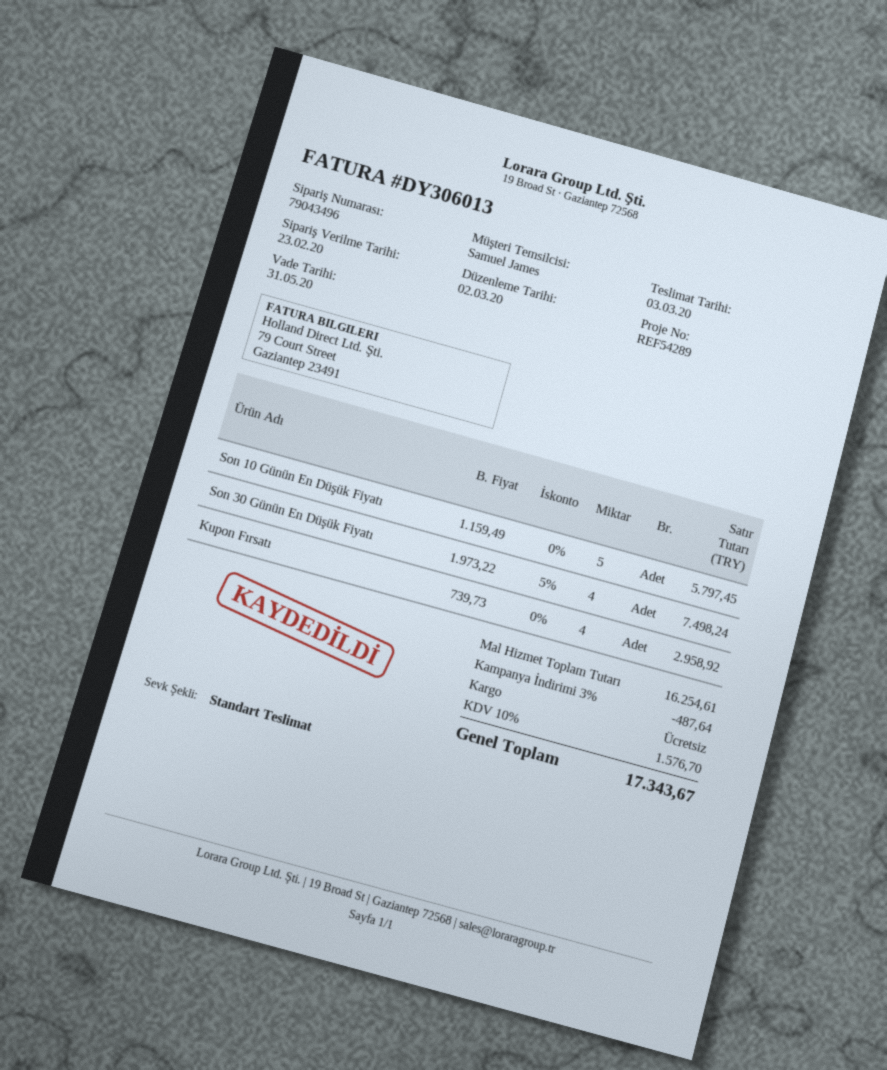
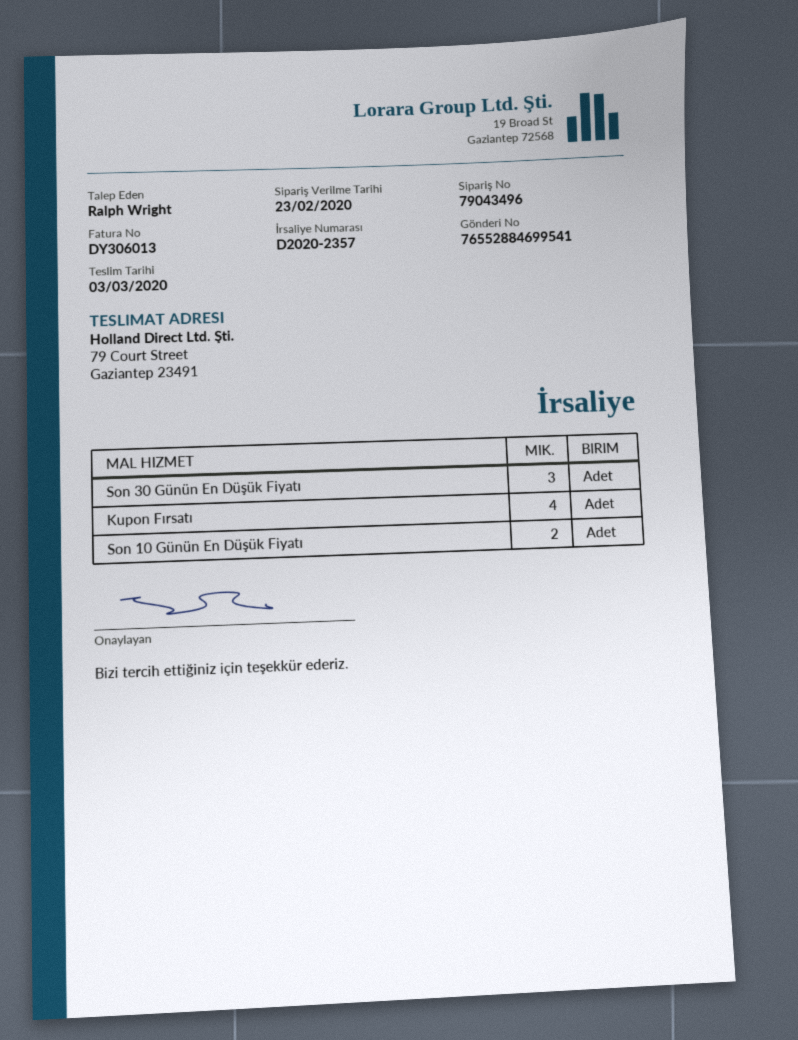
Son 10 Günün En Düşük Fiyatı: 5 -> 2
Son 30 Günün En Düşük Fiyatı: 4 -> 3

